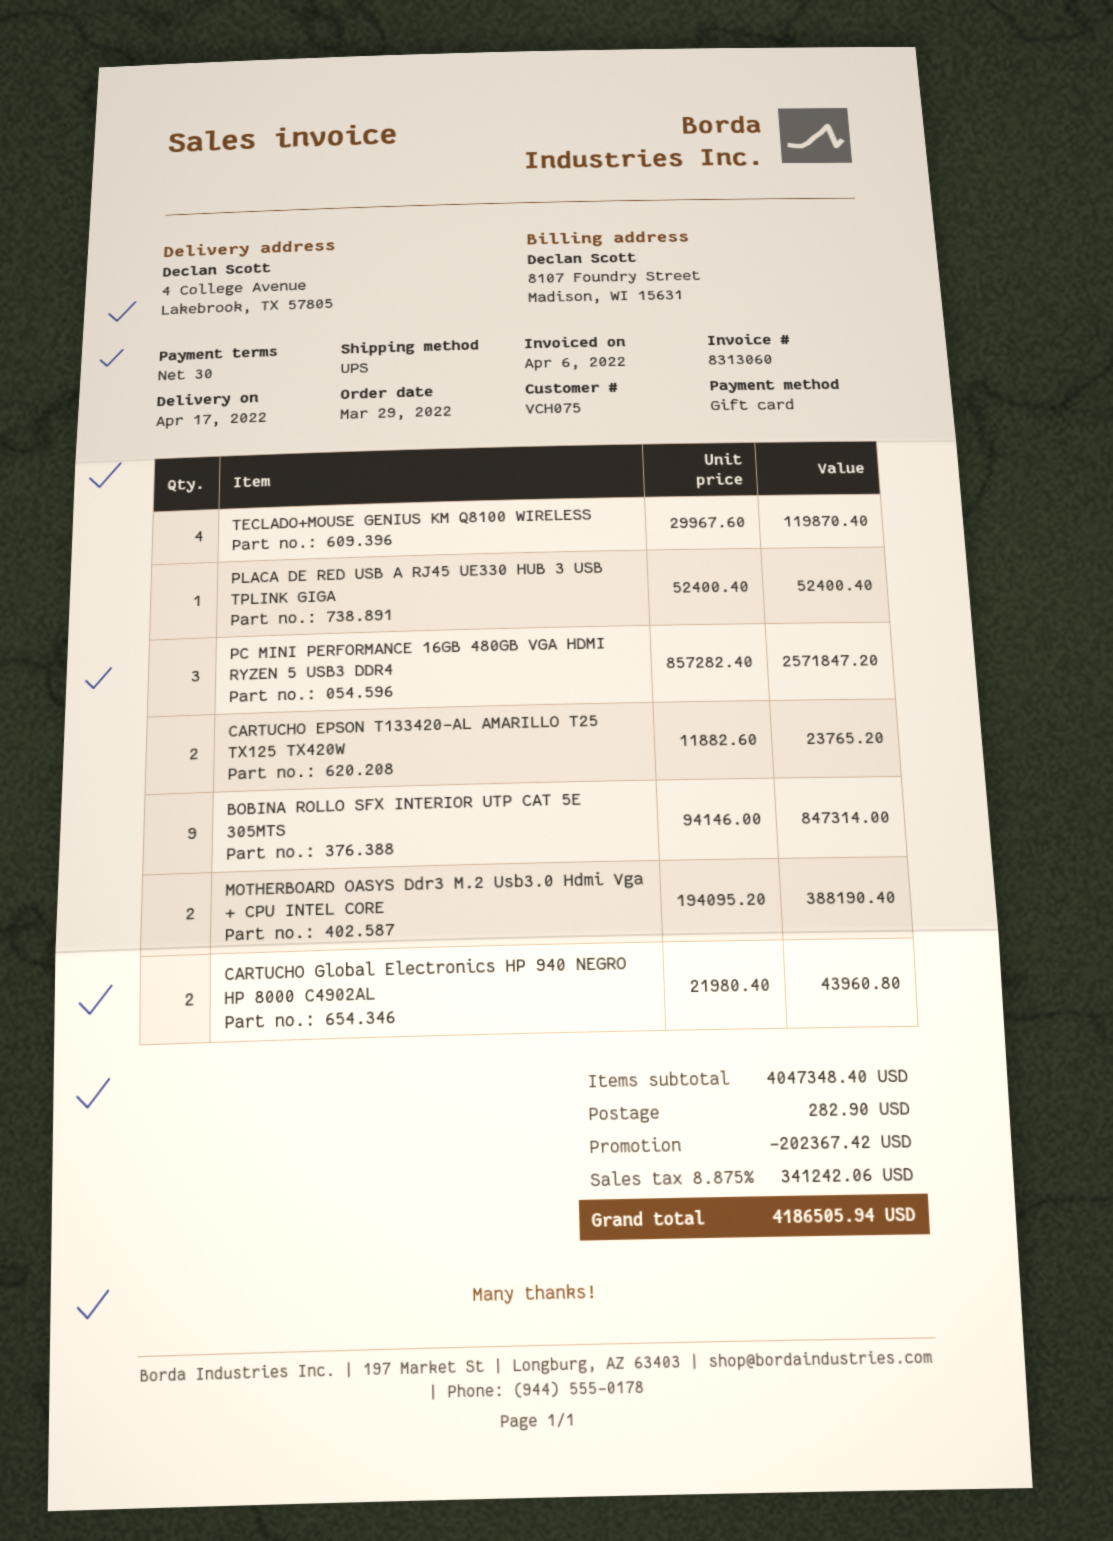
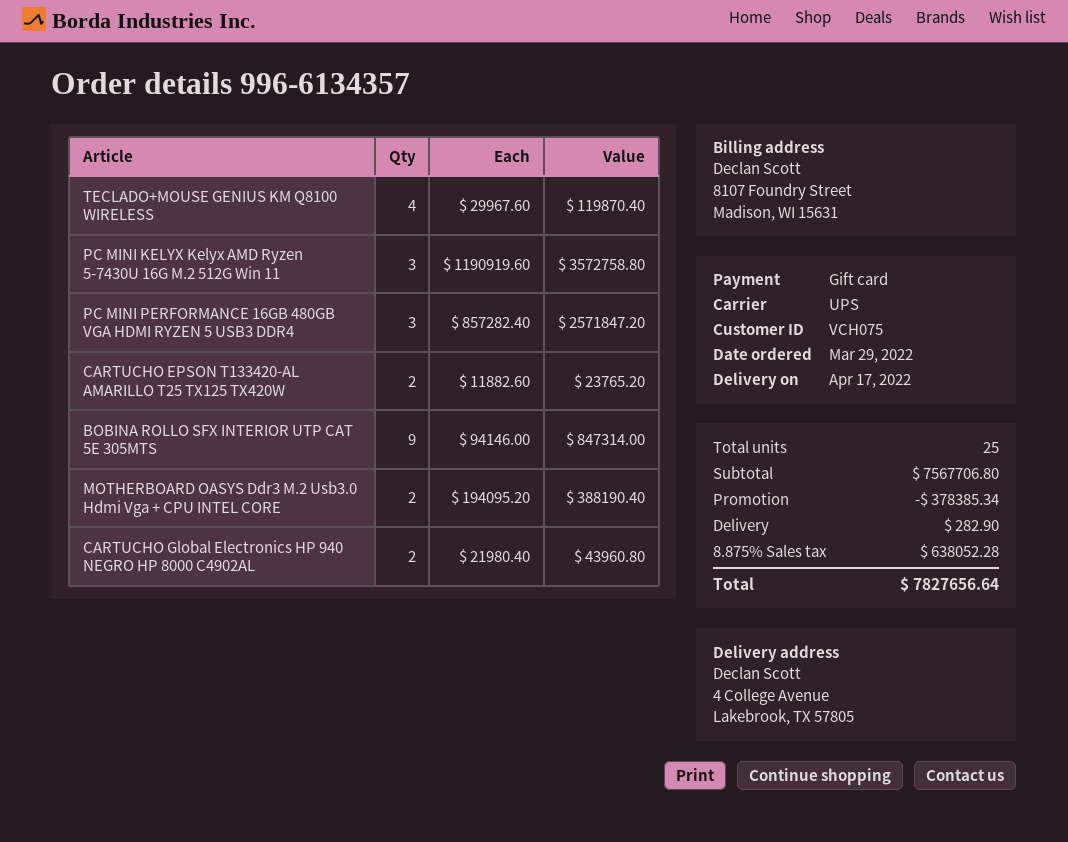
PLACA DE RED USB A RJ45 UE330 HUB 3 USB TPLINK GIGA: 1 x 52400.40 = 52400.40 -> none
PC MINI KELYX Kelyx AMD Ryzen 5-7430U 16G M.2 512G Win 11: none -> 3 x 1190919.60 = 3572758.80
subtotal: 4047348.40 -> 7567706.80
discount: 202367.42 -> 378385.34
tax: 8.875% = 341242.06 -> 8.875% = 638052.28
total: 4186505.94 -> 7827656.64

